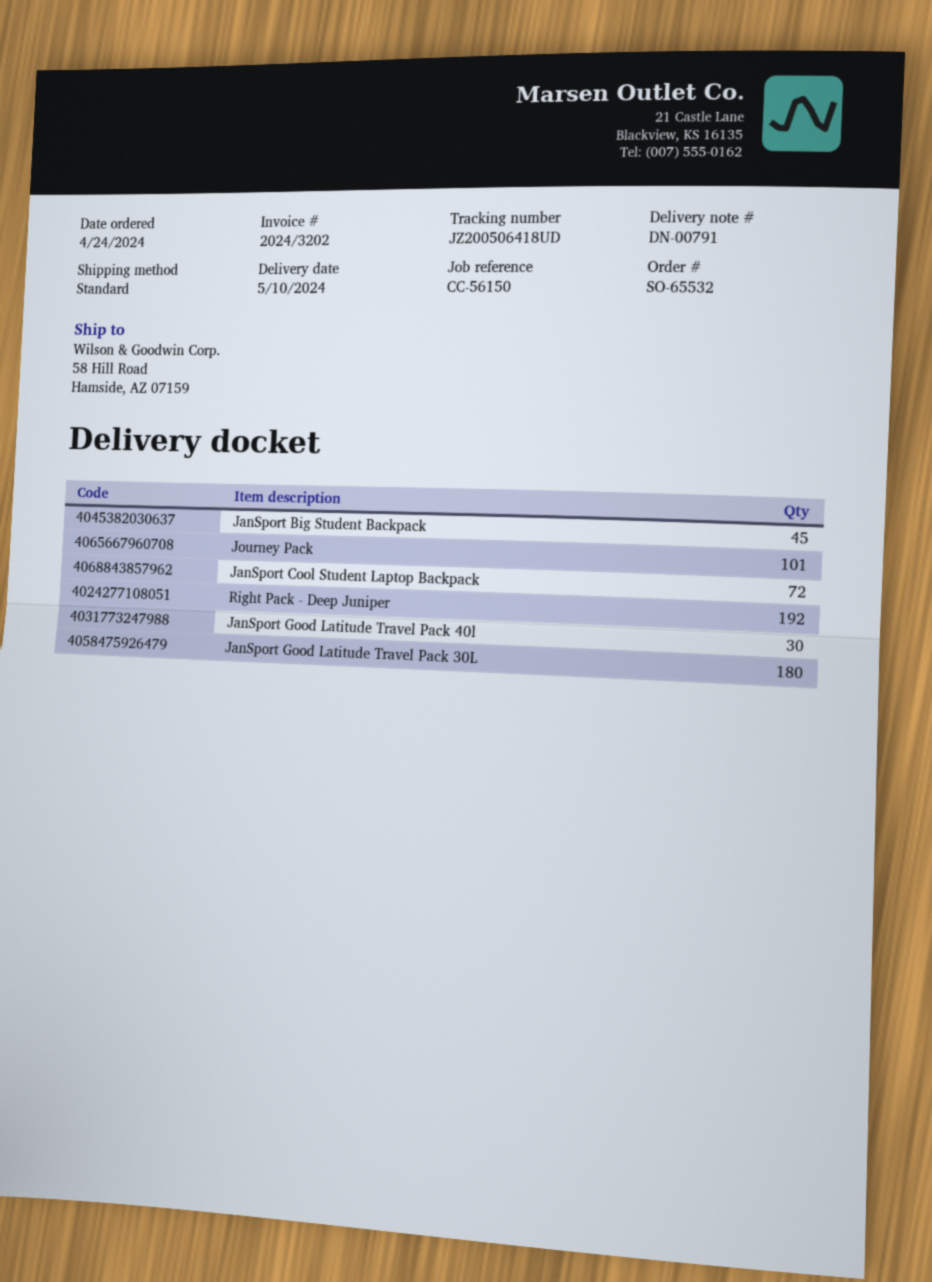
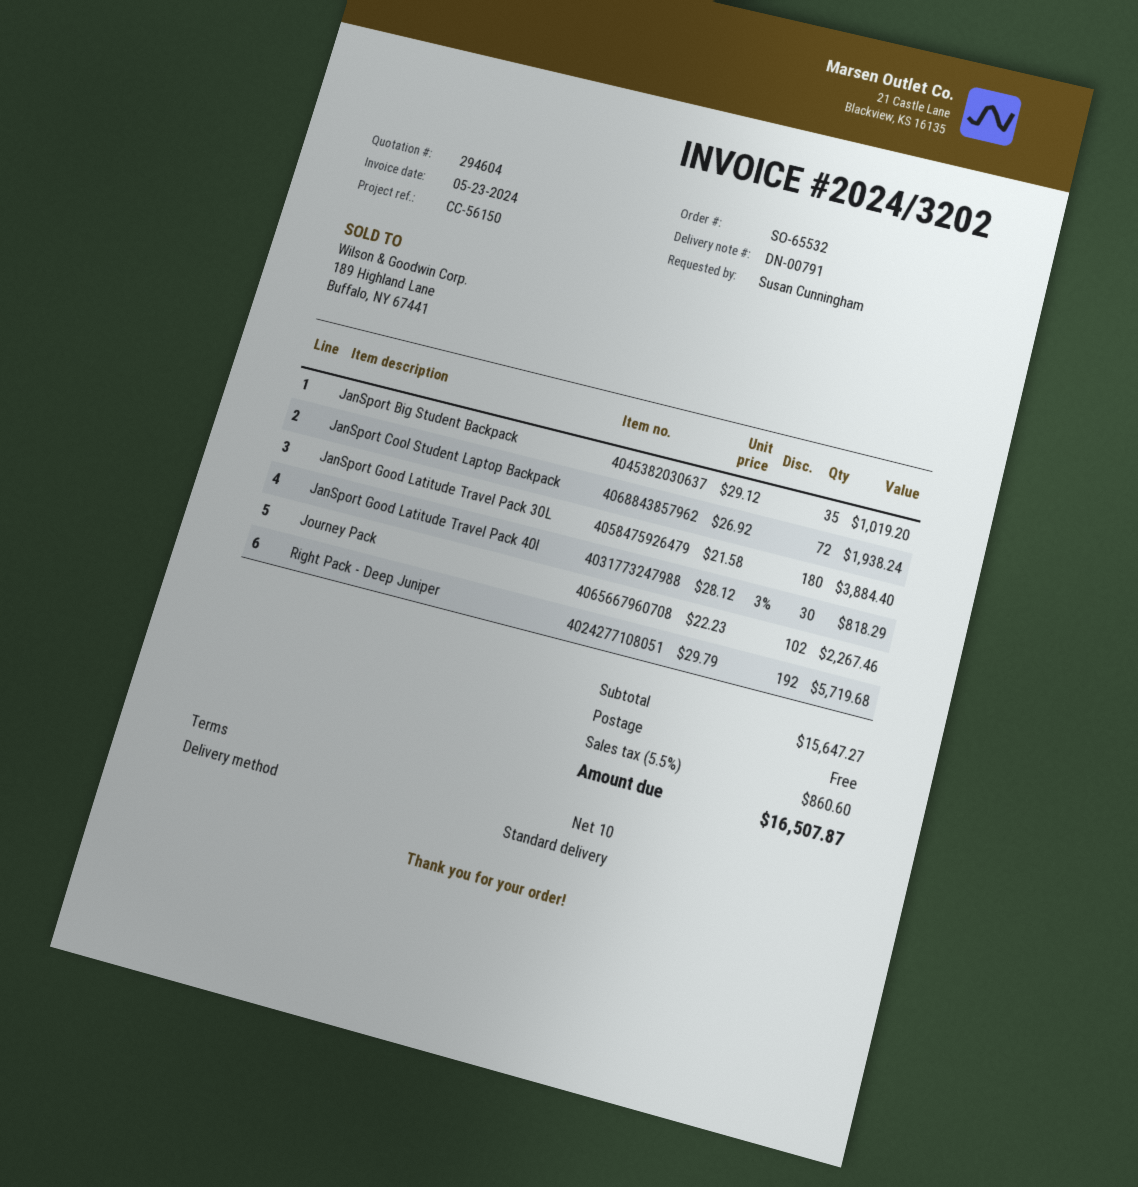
JanSport Big Student Backpack: 45 -> 35
Journey Pack: 101 -> 102

